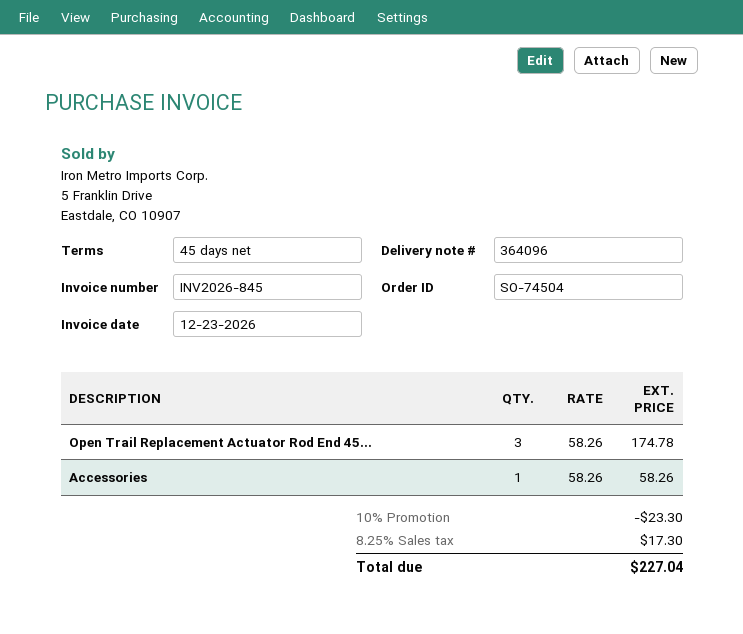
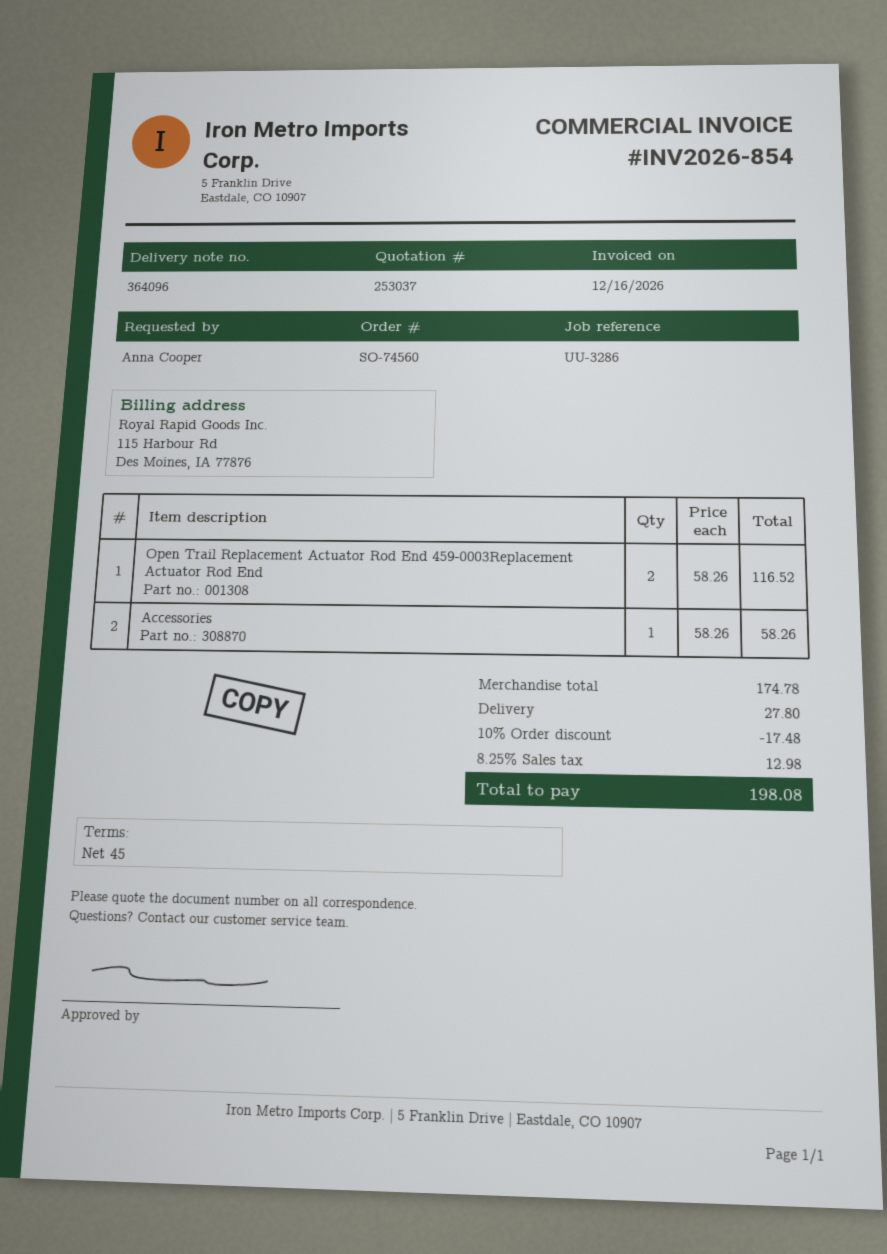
order number: SO-74504 -> SO-74560
invoice number: INV2026-845 -> INV2026-854
invoice date: 2026-12-23 -> 2026-12-16
Open Trail Replacement Actuator Rod End 45...: 3 x 58.26 = 174.78 -> 2 x 58.26 = 116.52
discount: 10% = 23.30 -> 10% = 17.48
shipping: none -> 27.80
tax: 8.25% = 17.30 -> 8.25% = 12.98
total: 227.04 -> 198.08

